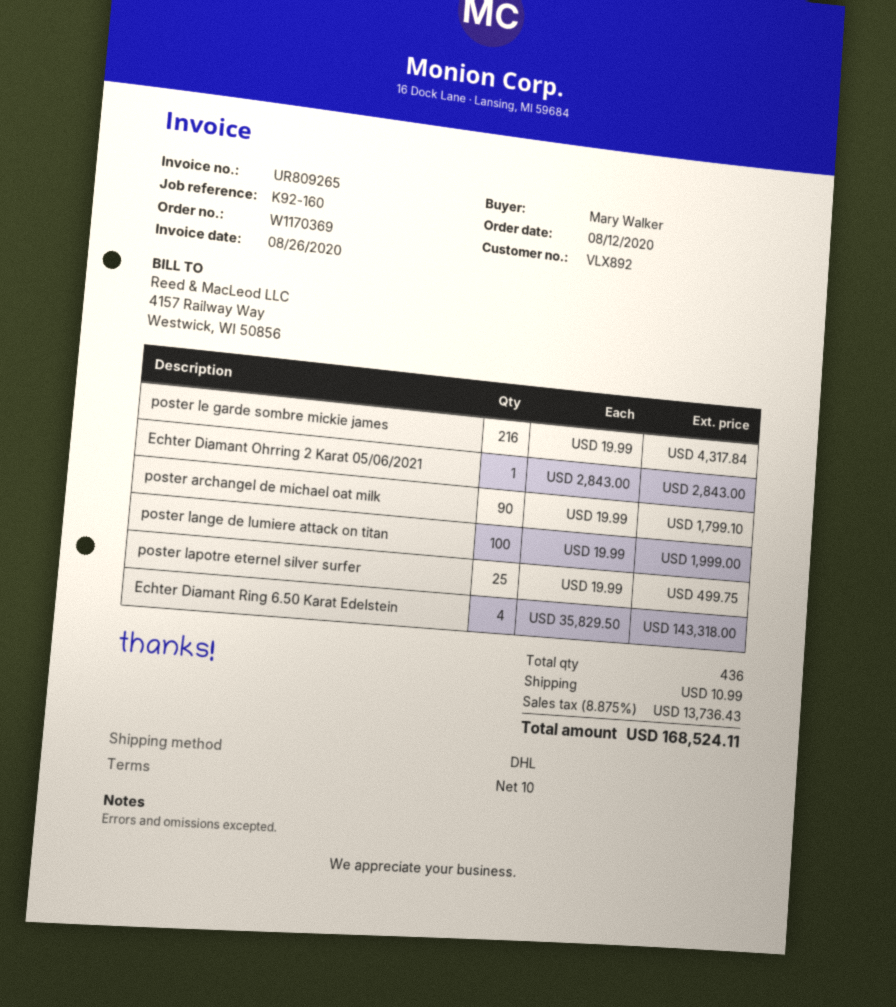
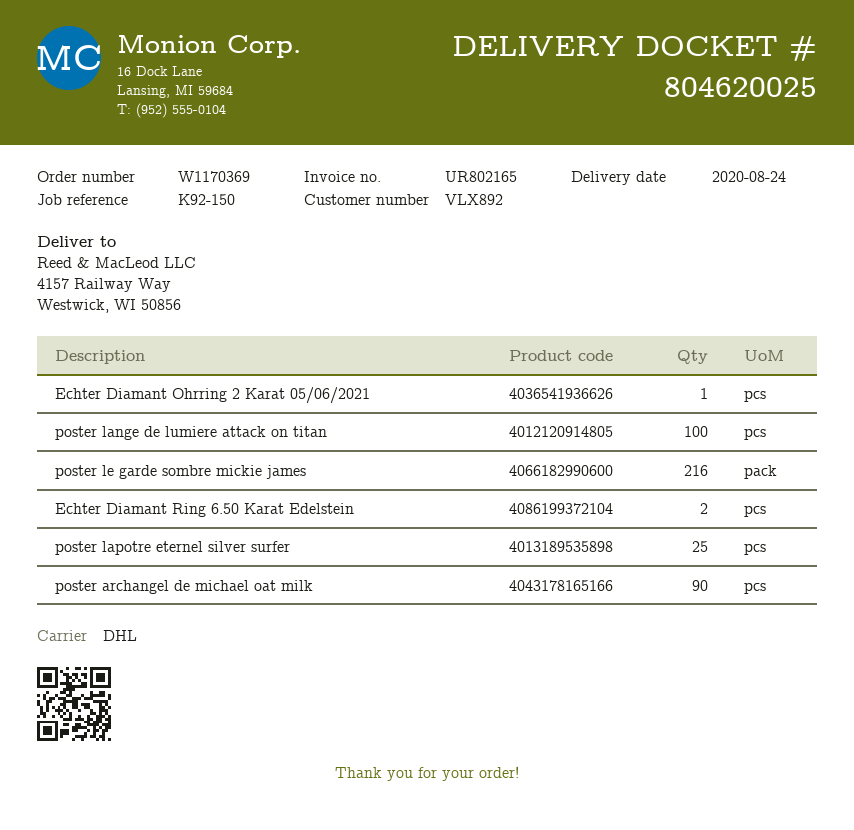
invoice number: UR809265 -> UR802165
reference: K92-160 -> K92-150
Echter Diamant Ring 6.50 Karat Edelstein: 4 -> 2

